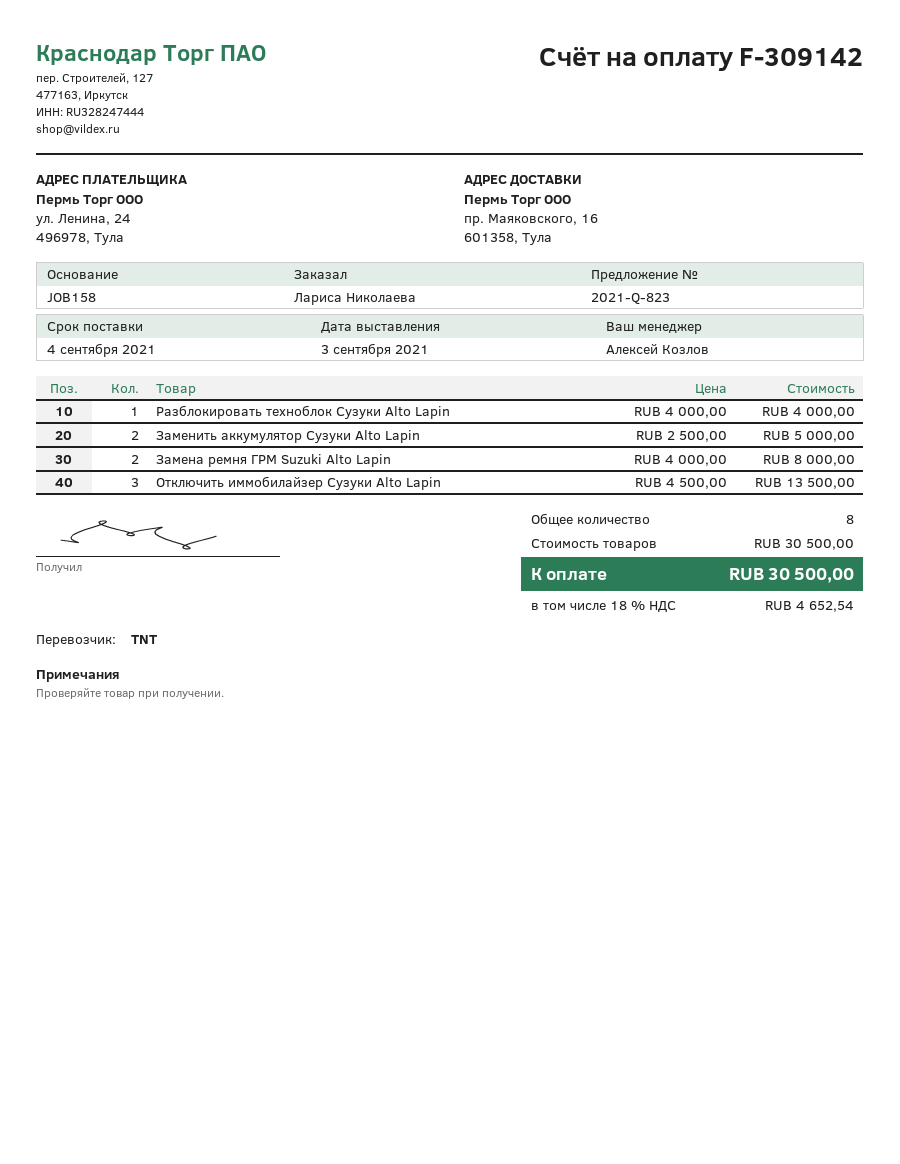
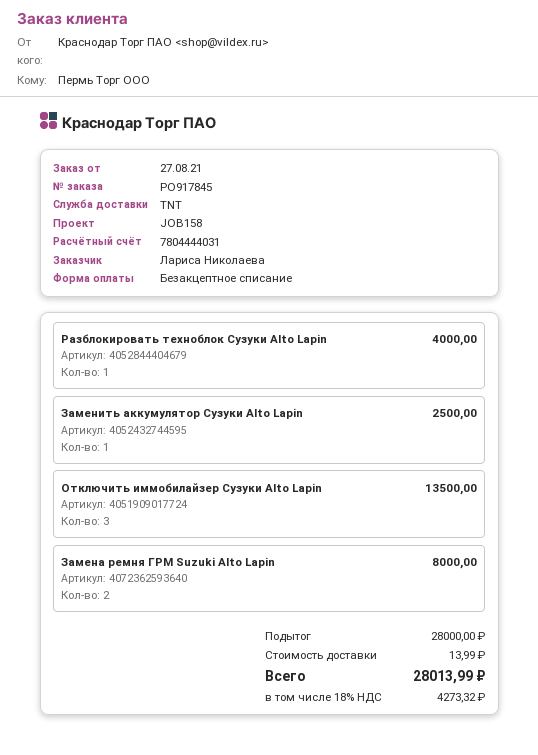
Заменить аккумулятор Сузуки Alto Lapin: 2 for 5000.00 -> 1 for 2500.00
subtotal: 30500.00 -> 28000.00
shipping: none -> 13.99
tax: 18% = 4652.54 -> 18% = 4273.32
total: 30500.00 -> 28013.99

